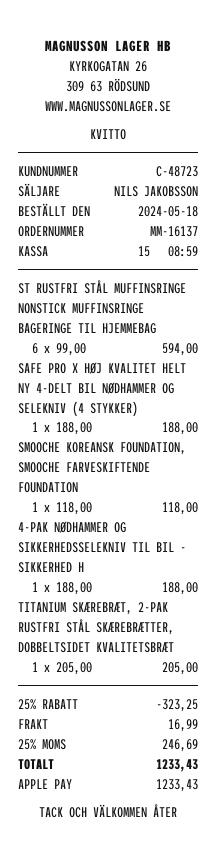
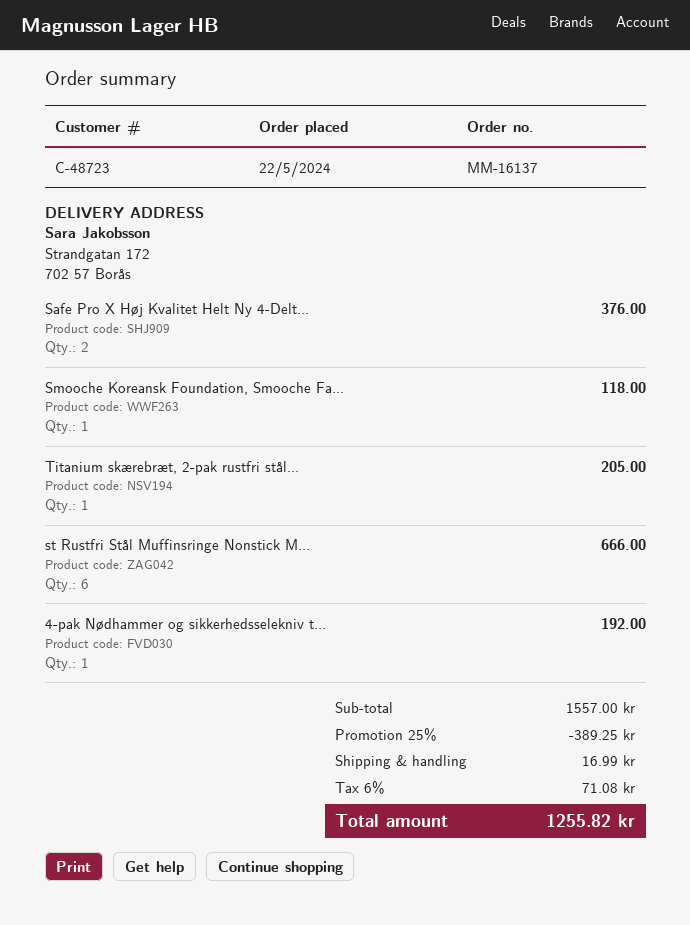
order date: 2024-05-18 -> 2024-05-22
ST RUSTFRI STÅL MUFFINSRINGE NONSTICK MUFFINSRINGE BAGERINGE TIL HJEMMEBAG: 6 for 594.00 -> 6 for 666.00
SAFE PRO X HØJ KVALITET HELT NY 4-DELT BIL NØDHAMMER OG SELEKNIV (4 STYKKER): 1 for 188.00 -> 2 for 376.00
4-PAK NØDHAMMER OG SIKKERHEDSSELEKNIV TIL BIL - SIKKERHED H: 1 for 188.00 -> 1 for 192.00
discount: 25% = 323.25 -> 25% = 389.25
tax: 25% = 246.69 -> 6% = 71.08
total: 1233.43 -> 1255.82

